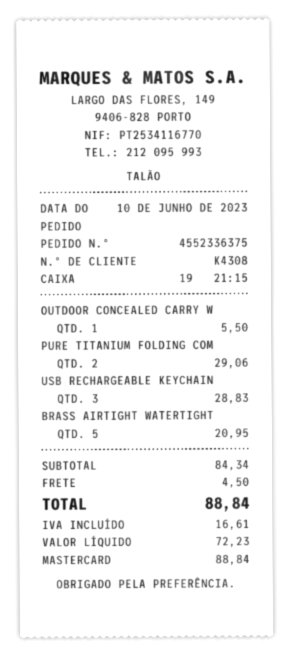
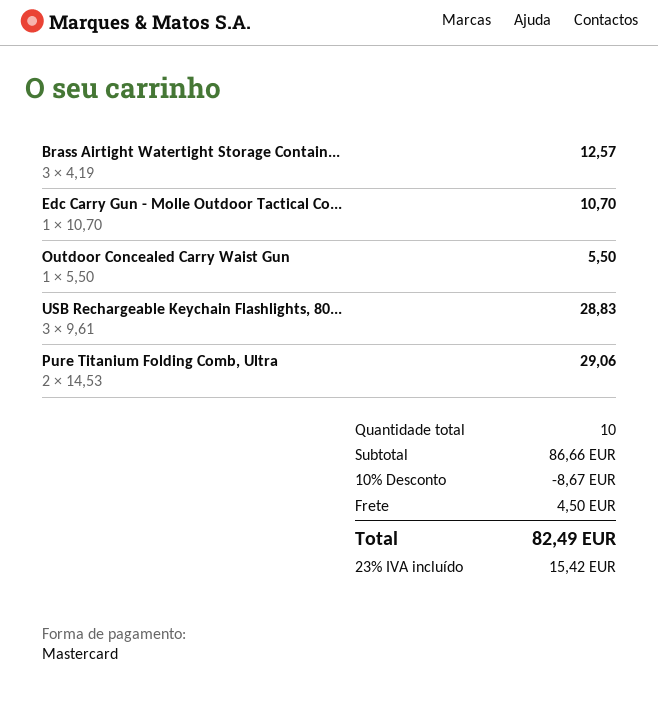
BRASS AIRTIGHT WATERTIGHT: 5 for 20.95 -> 3 for 12.57
Edc Carry Gun - Molle Outdoor Tactical Co...: none -> 1 for 10.70
subtotal: 84.34 -> 86.66
discount: none -> 10% = 8.67
tax: 16.61 -> 15.42
total: 88.84 -> 82.49

